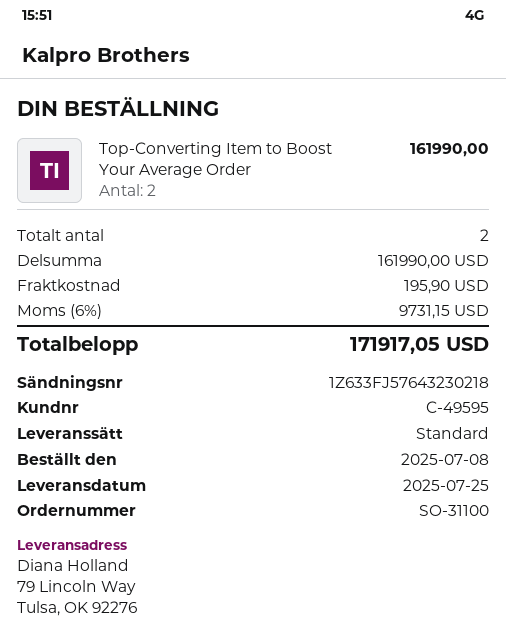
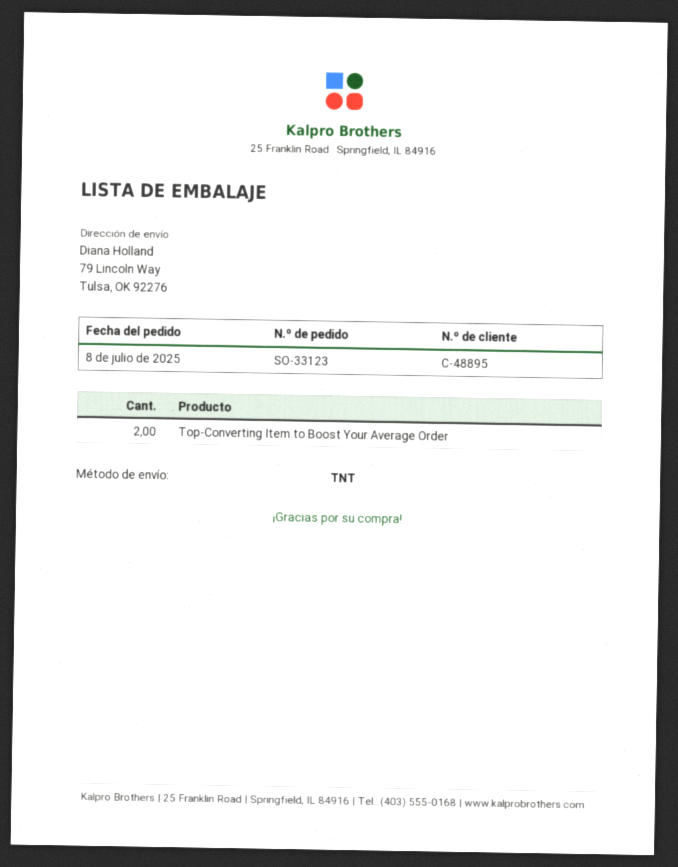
order number: SO-31100 -> SO-33123
customer number: C-49595 -> C-48895
shipping method: standard -> TNT

